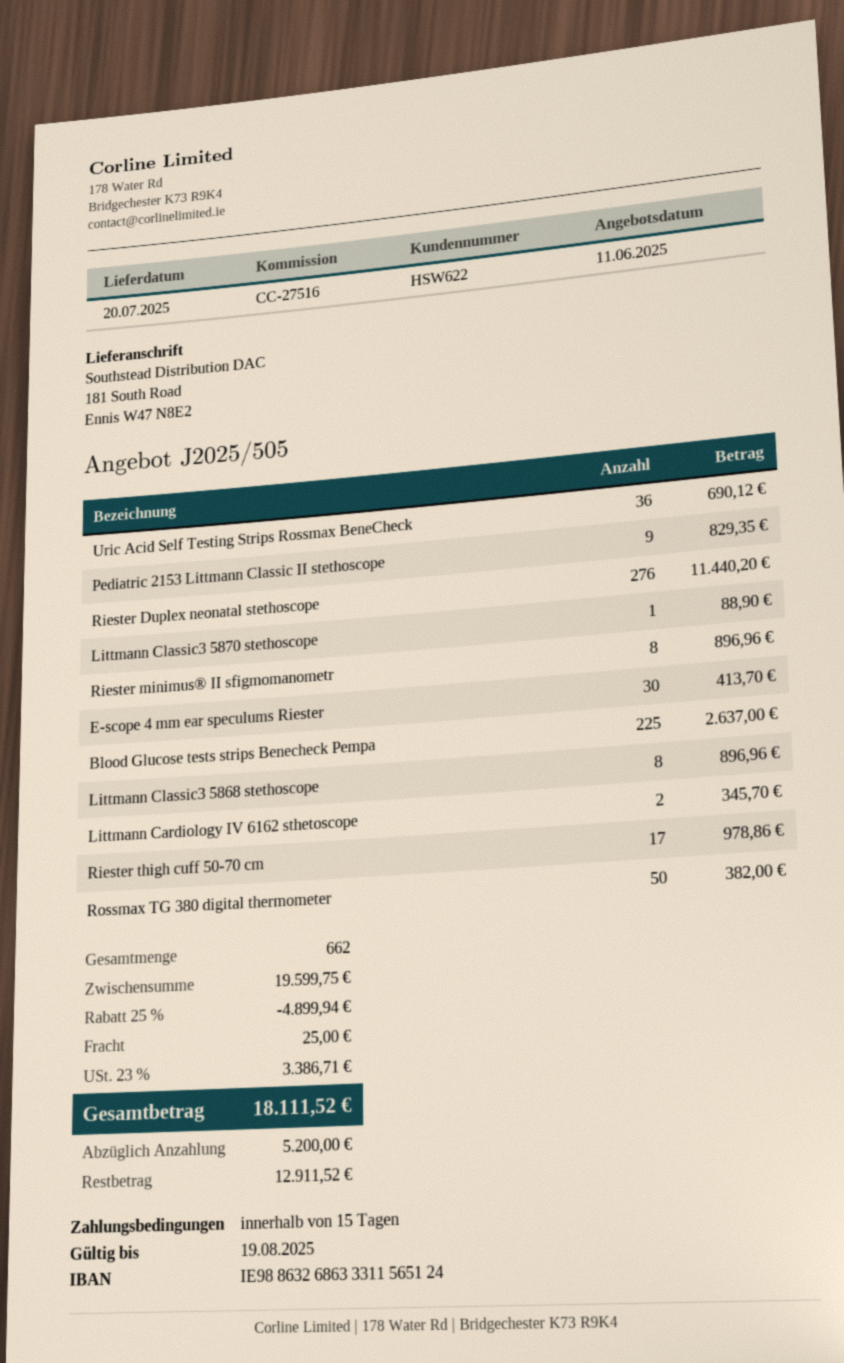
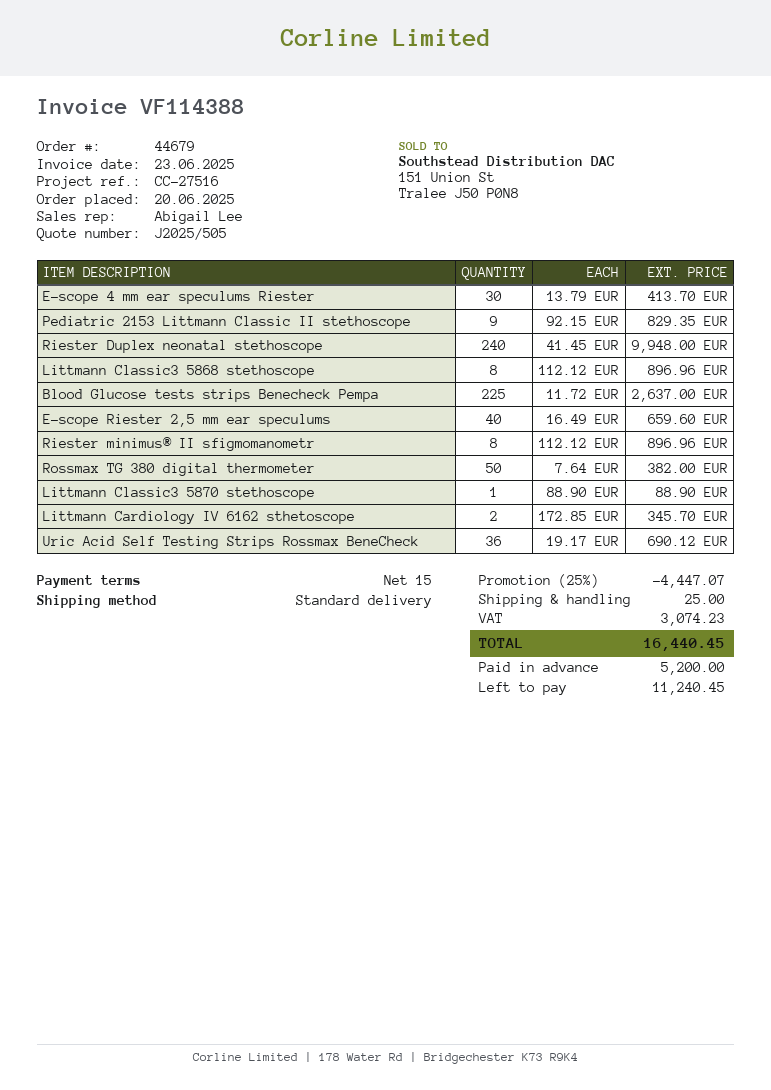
Riester Duplex neonatal stethoscope: 276 for 11440.20 -> 240 for 9948.00
Riester thigh cuff 50-70 cm: 17 for 978.86 -> none
E-scope Riester 2,5 mm ear speculums: none -> 40 for 659.60
discount: 25% = 4899.94 -> 25% = 4447.07
tax: 3386.71 -> 3074.23
total: 18111.52 -> 16440.45
balance: 12911.52 -> 11240.45

